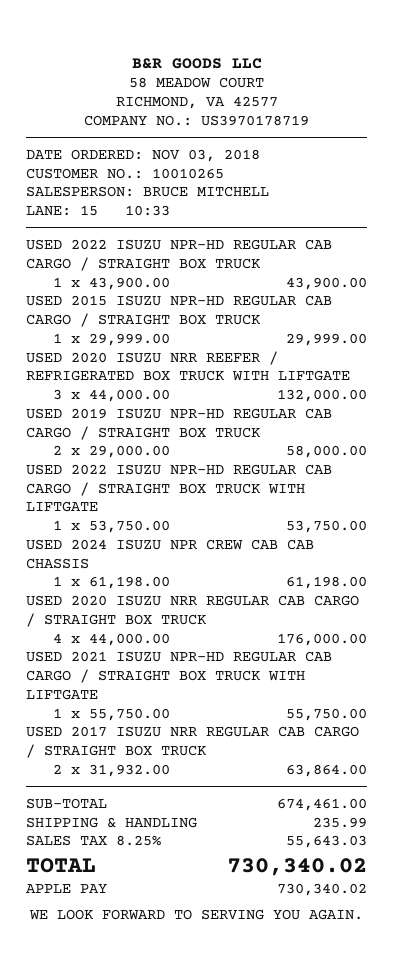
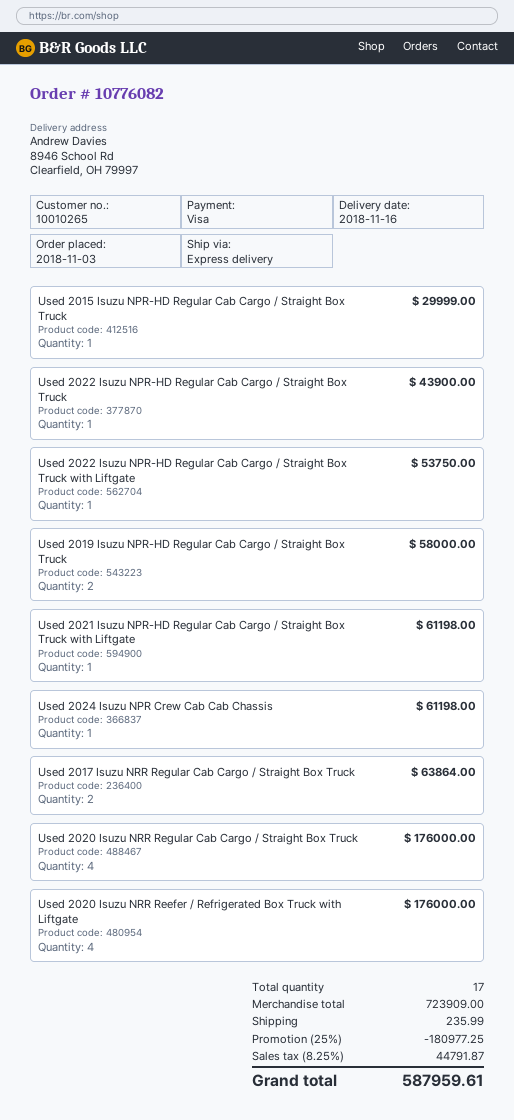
payment method: Apple Pay -> Visa
USED 2020 ISUZU NRR REEFER / REFRIGERATED BOX TRUCK WITH LIFTGATE: 3 for 132000.00 -> 4 for 176000.00
USED 2021 ISUZU NPR-HD REGULAR CAB CARGO / STRAIGHT BOX TRUCK WITH LIFTGATE: 1 for 55750.00 -> 1 for 61198.00
subtotal: 674461.00 -> 723909.00
discount: none -> 25% = 180977.25
tax: 8.25% = 55643.03 -> 8.25% = 44791.87
total: 730340.02 -> 587959.61

